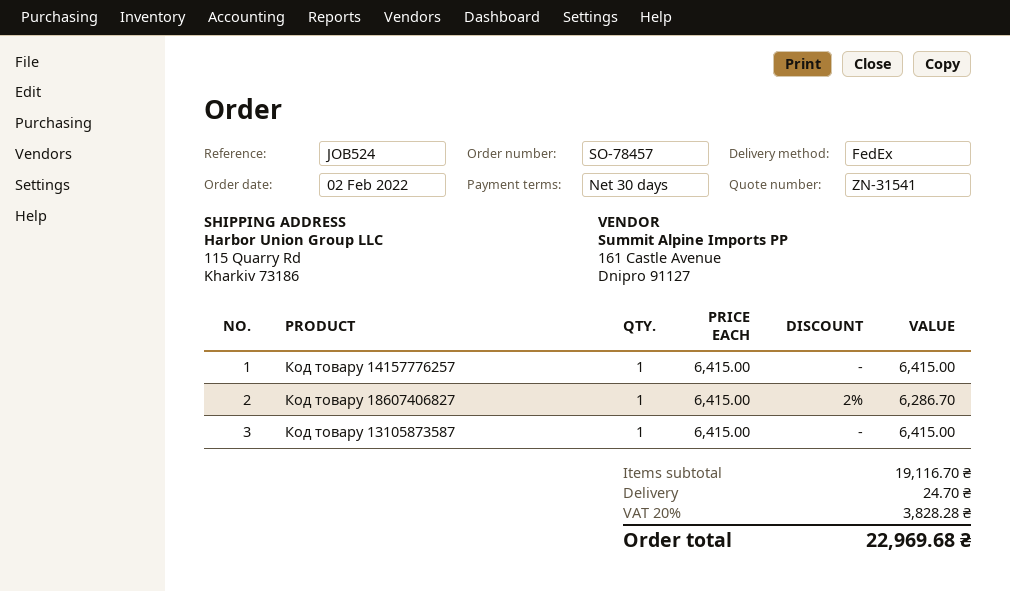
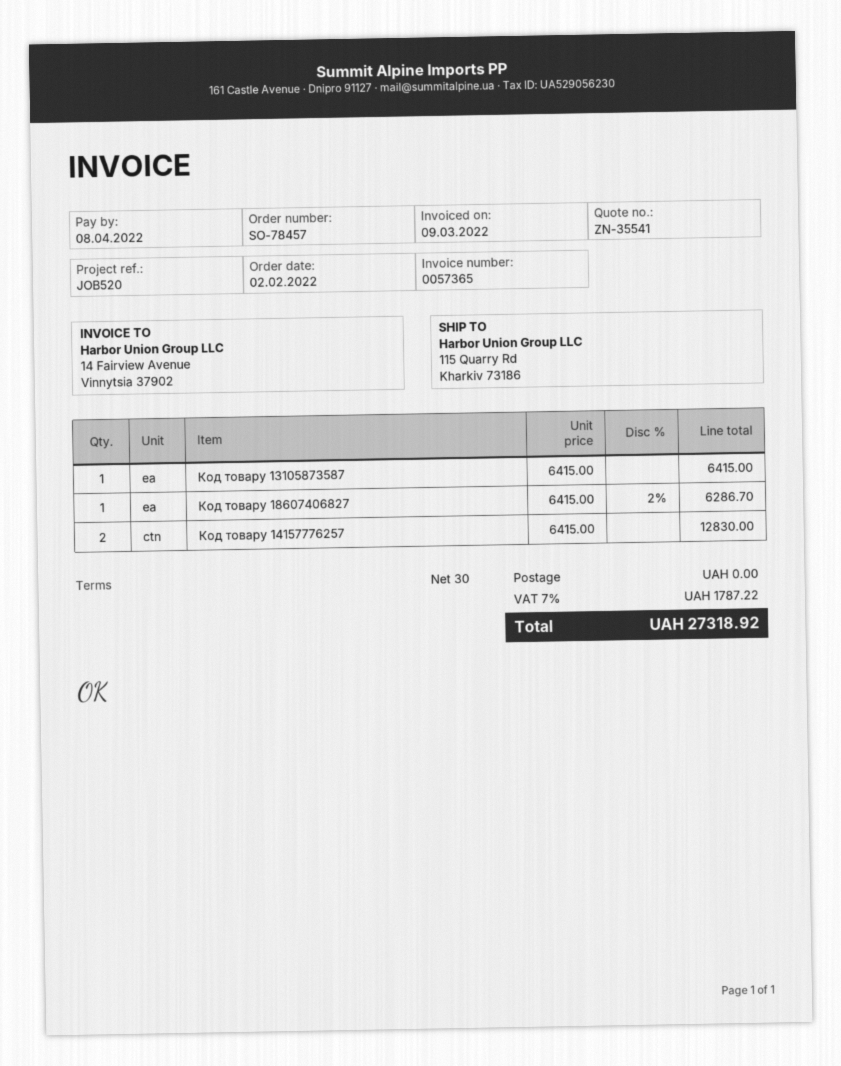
quote number: ZN-31541 -> ZN-35541
reference: JOB524 -> JOB520
Код товару 14157776257: 1 x 6415.00 = 6415.00 -> 2 x 6415.00 = 12830.00
shipping: 24.70 -> 0.00
tax: 20% = 3828.28 -> 7% = 1787.22
total: 22969.68 -> 27318.92

